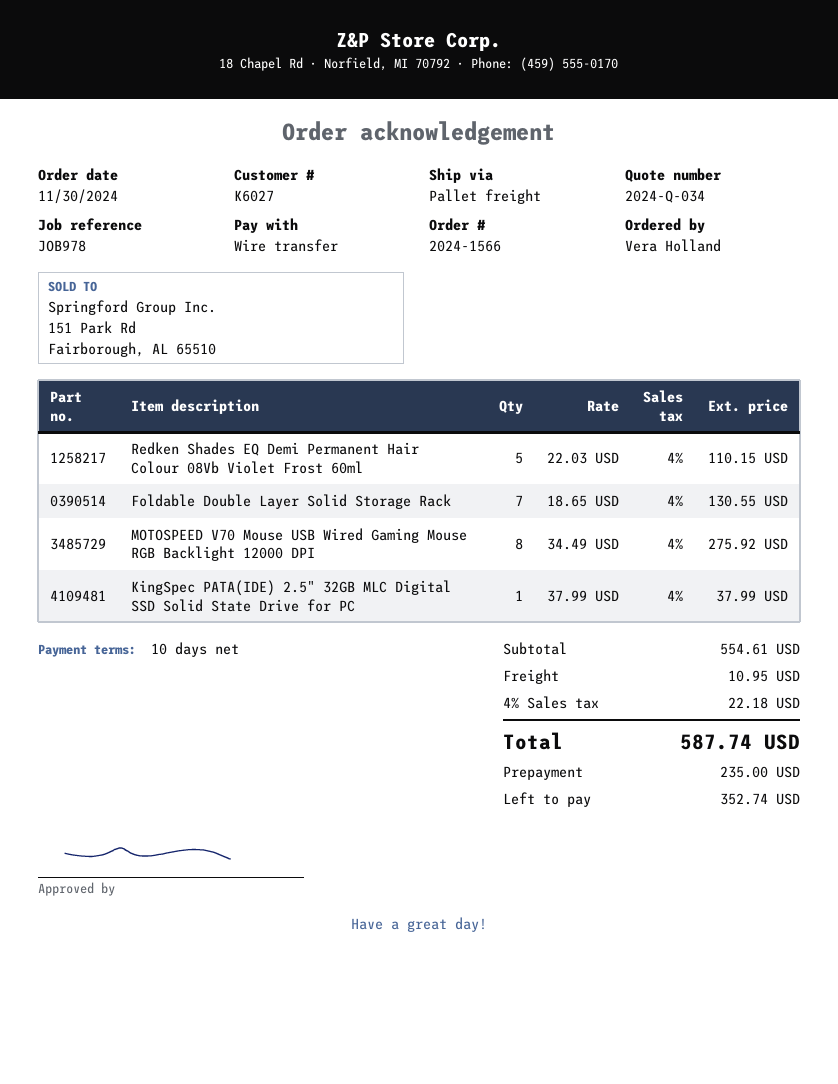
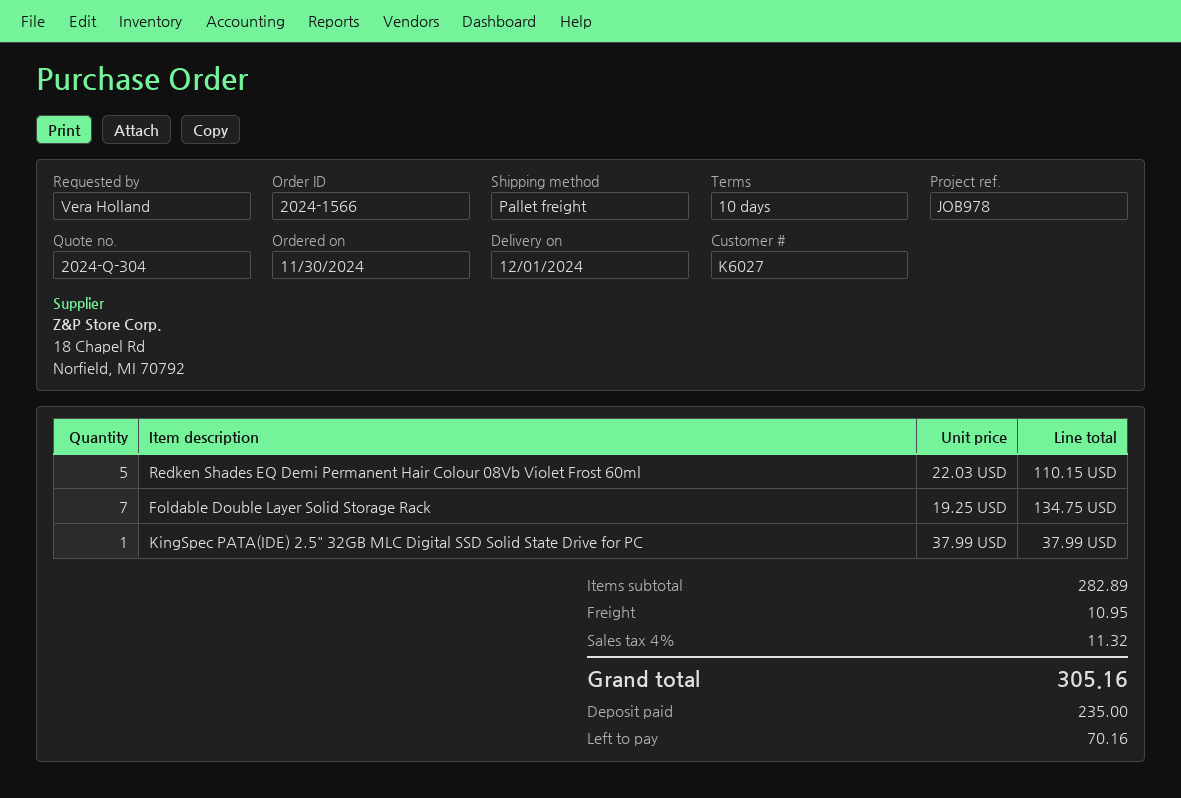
quote number: 2024-Q-034 -> 2024-Q-304
Foldable Double Layer Solid Storage Rack: 7 x 18.65 = 130.55 -> 7 x 19.25 = 134.75
MOTOSPEED V70 Mouse USB Wired Gaming Mouse RGB Backlight 12000 DPI: 8 x 34.49 = 275.92 -> none
subtotal: 554.61 -> 282.89
tax: 4% = 22.18 -> 4% = 11.32
total: 587.74 -> 305.16
balance: 352.74 -> 70.16

